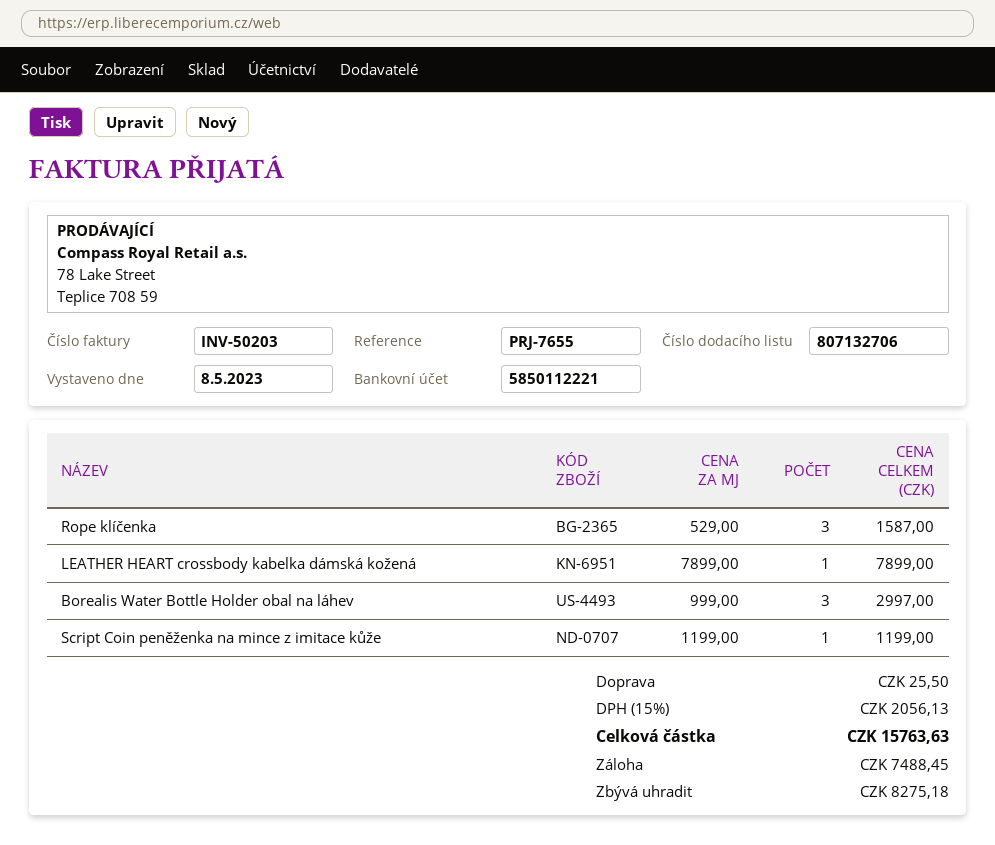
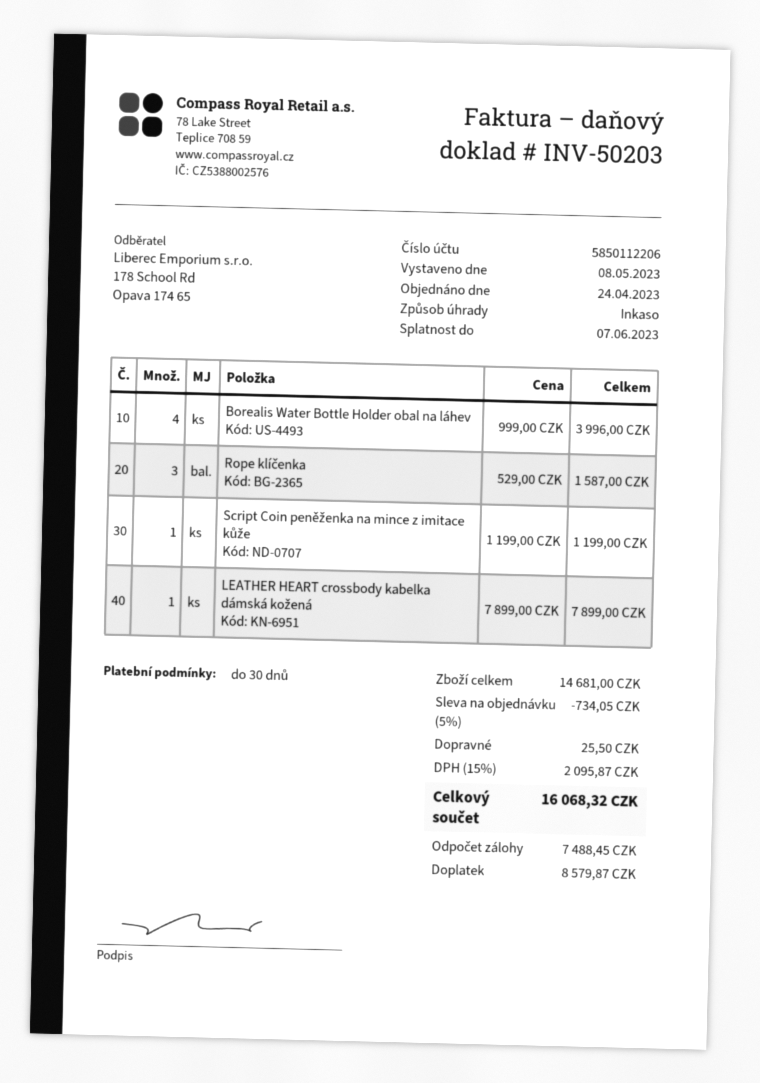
bank account: 5850112221 -> 5850112206
Borealis Water Bottle Holder obal na láhev: 3 x 999.00 = 2997.00 -> 4 x 999.00 = 3996.00
discount: none -> 5% = 734.05
tax: 15% = 2056.13 -> 15% = 2095.87
total: 15763.63 -> 16068.32
balance: 8275.18 -> 8579.87

